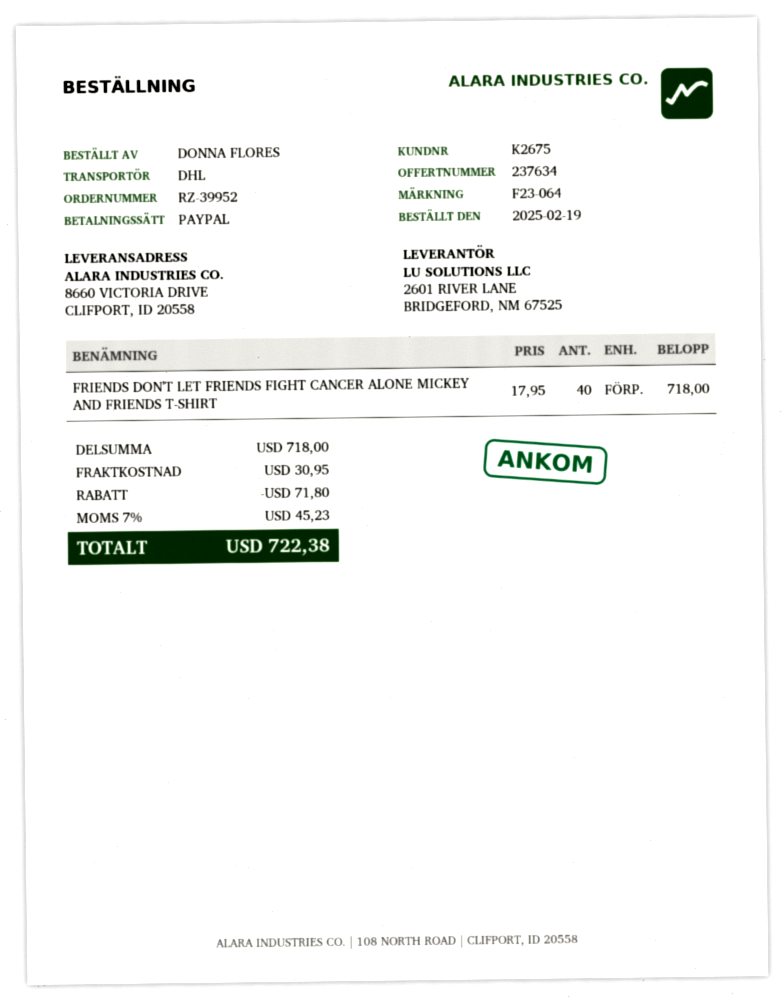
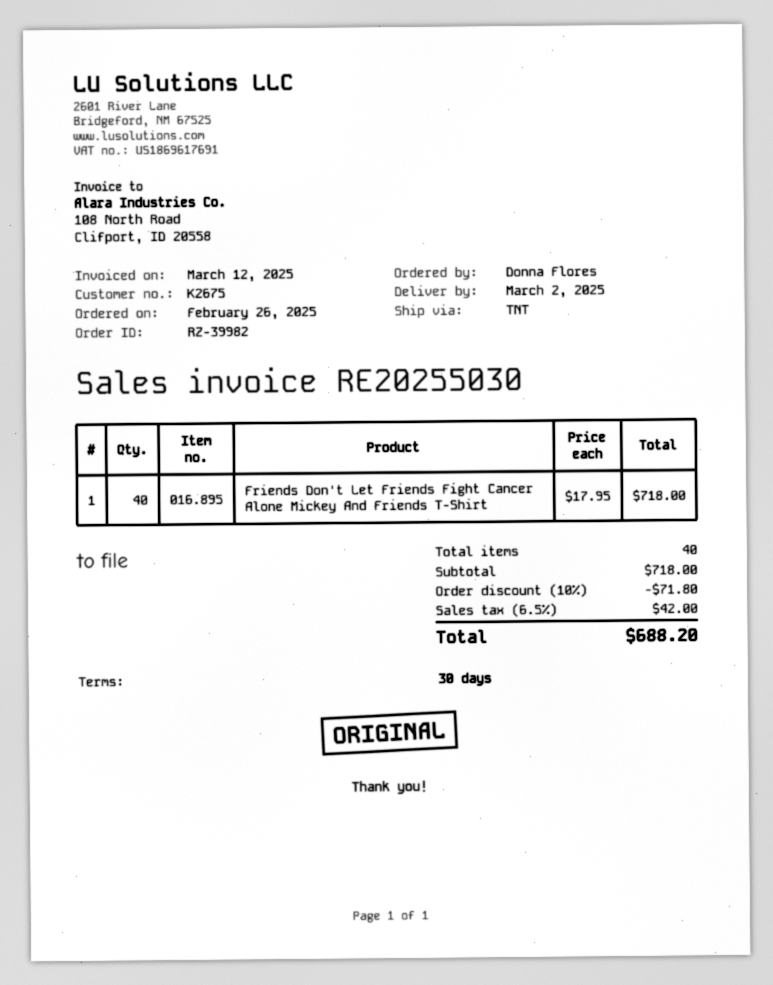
order number: RZ-39952 -> RZ-39982
order date: 2025-02-19 -> 2025-02-26
shipping method: DHL -> TNT
shipping: 30.95 -> none
tax: 7% = 45.23 -> 6.5% = 42.00
total: 722.38 -> 688.20

